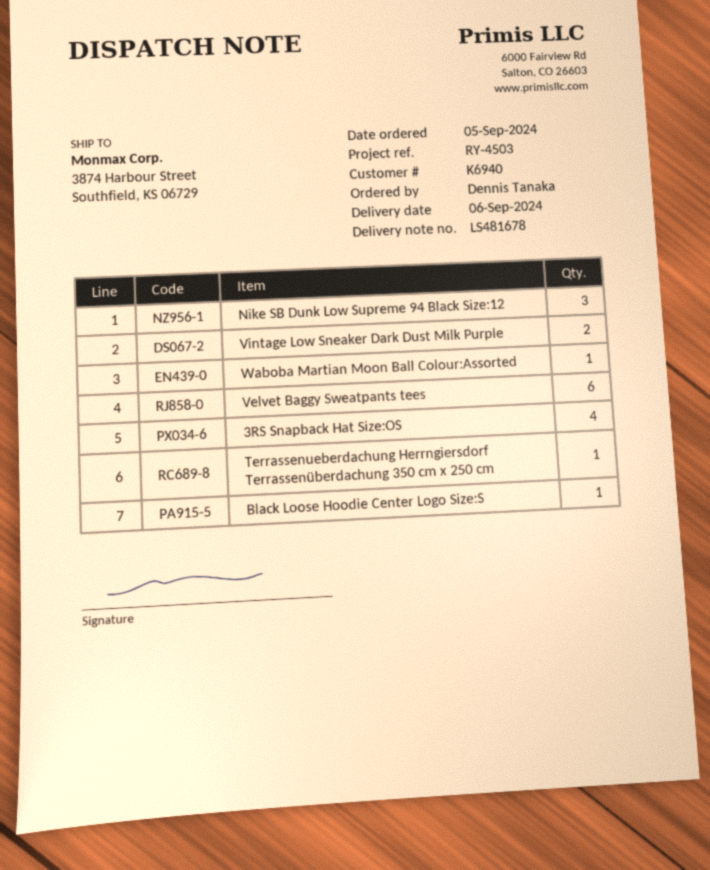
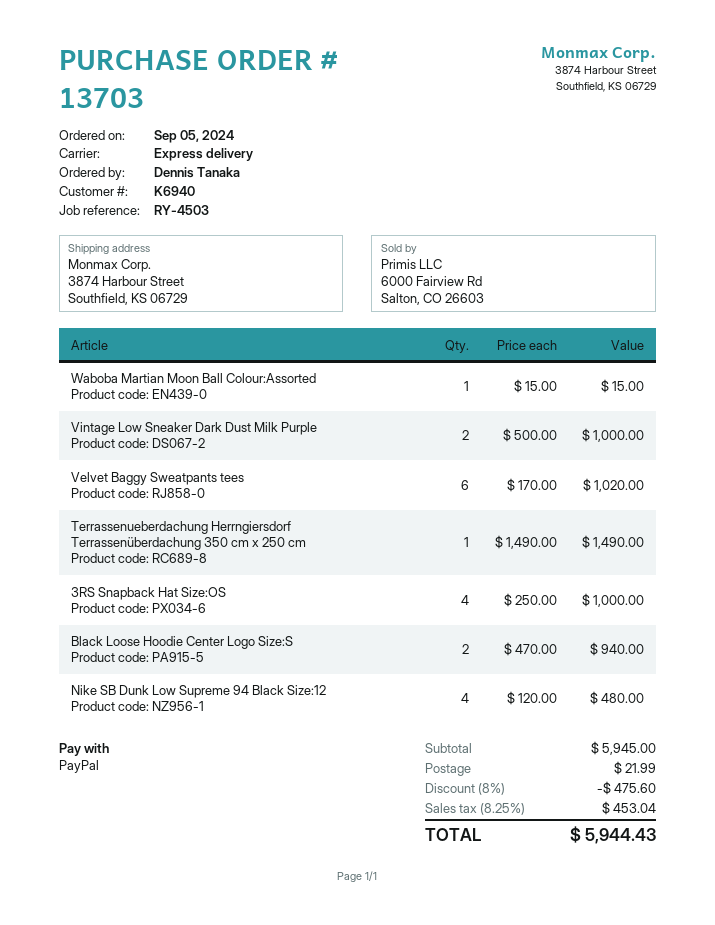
Nike SB Dunk Low Supreme 94 Black Size:12: 3 -> 4
Black Loose Hoodie Center Logo Size:S: 1 -> 2

